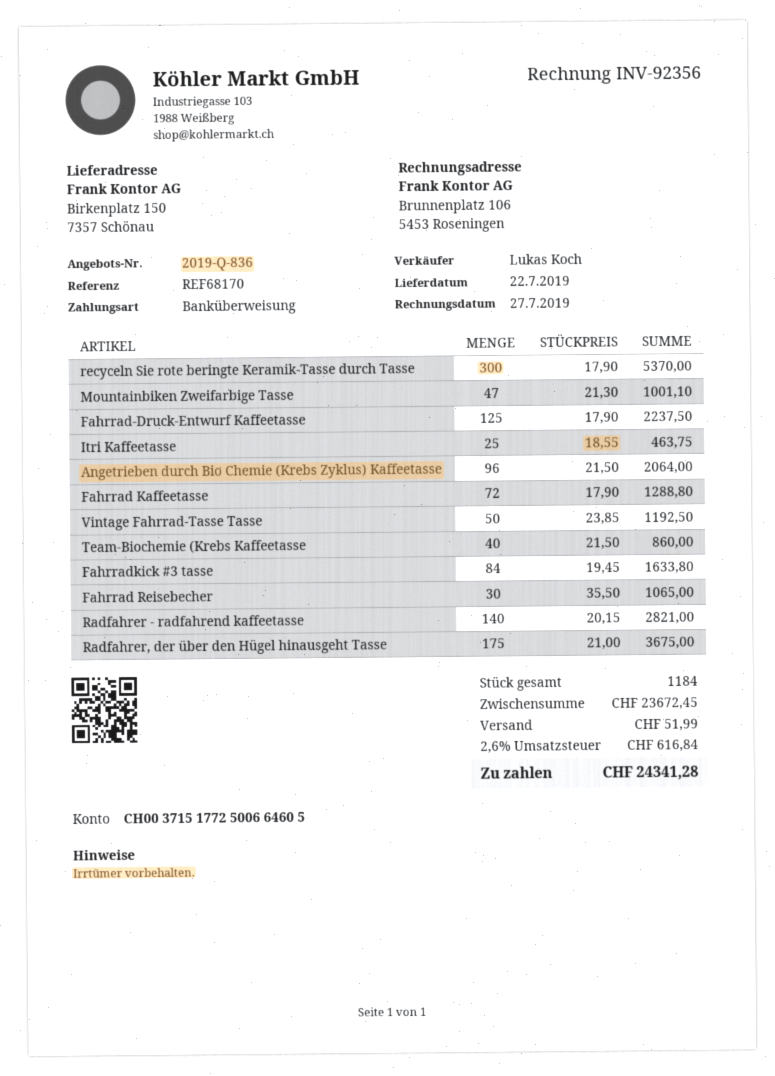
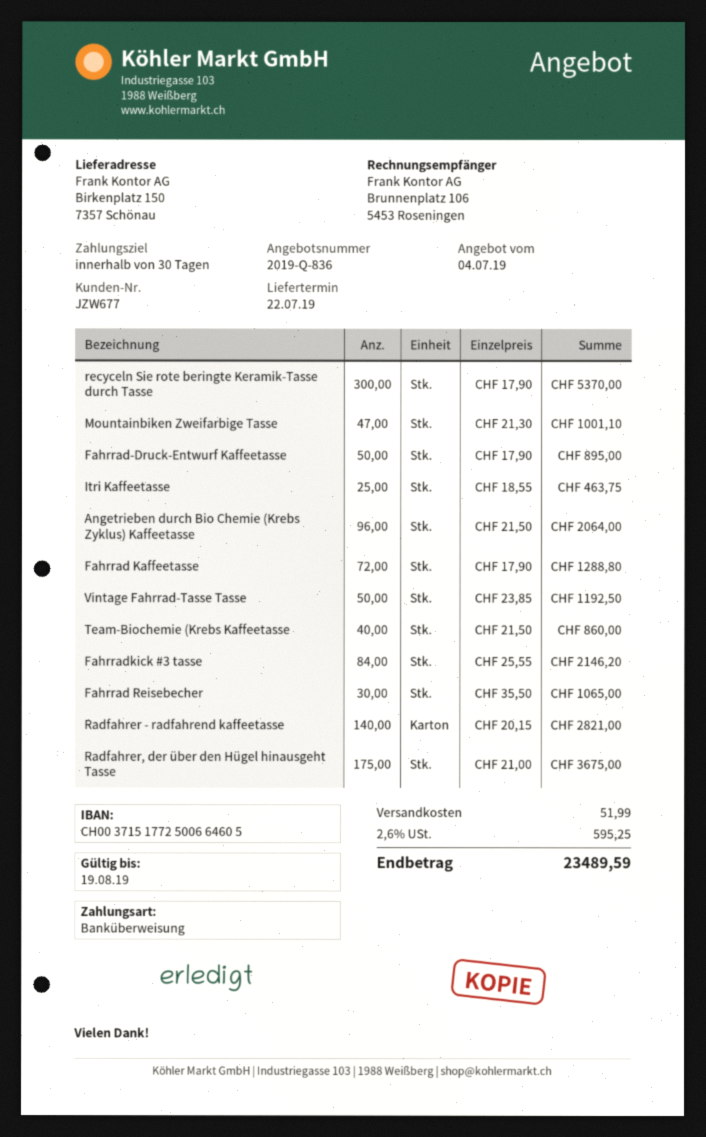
Fahrrad-Druck-Entwurf Kaffeetasse: 125 x 17.90 = 2237.50 -> 50 x 17.90 = 895.00
Fahrradkick #3 tasse: 84 x 19.45 = 1633.80 -> 84 x 25.55 = 2146.20
tax: 2.6% = 616.84 -> 2.6% = 595.25
total: 24341.28 -> 23489.59

